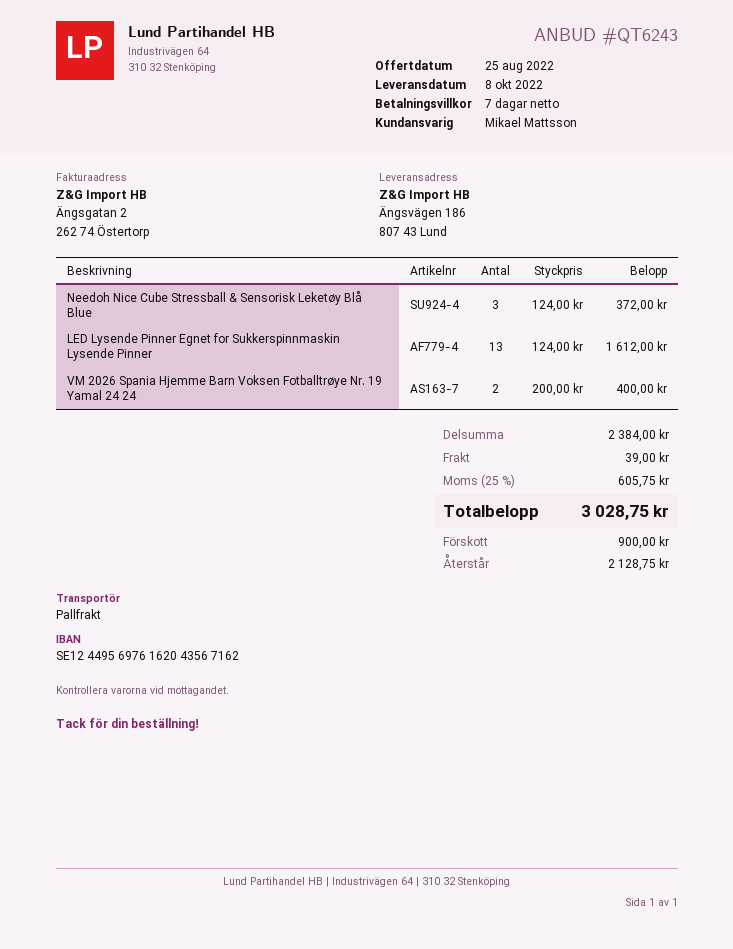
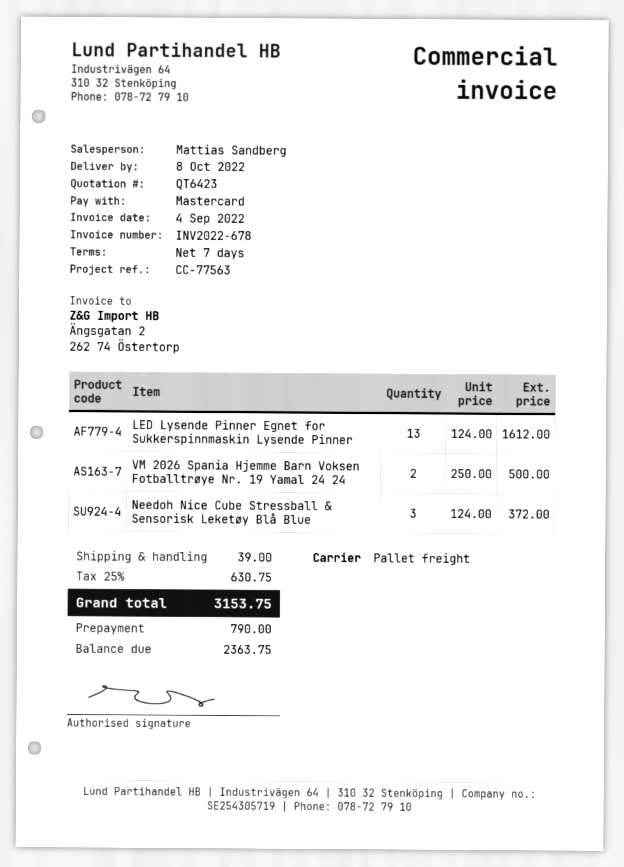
quote number: QT6243 -> QT6423
sales rep: Mikael Mattsson -> Mattias Sandberg
VM 2026 Spania Hjemme Barn Voksen Fotballtrøye Nr. 19 Yamal 24 24: 2 x 200.00 = 400.00 -> 2 x 250.00 = 500.00
tax: 25% = 605.75 -> 25% = 630.75
total: 3028.75 -> 3153.75
deposit: 900.00 -> 790.00
balance: 2128.75 -> 2363.75

